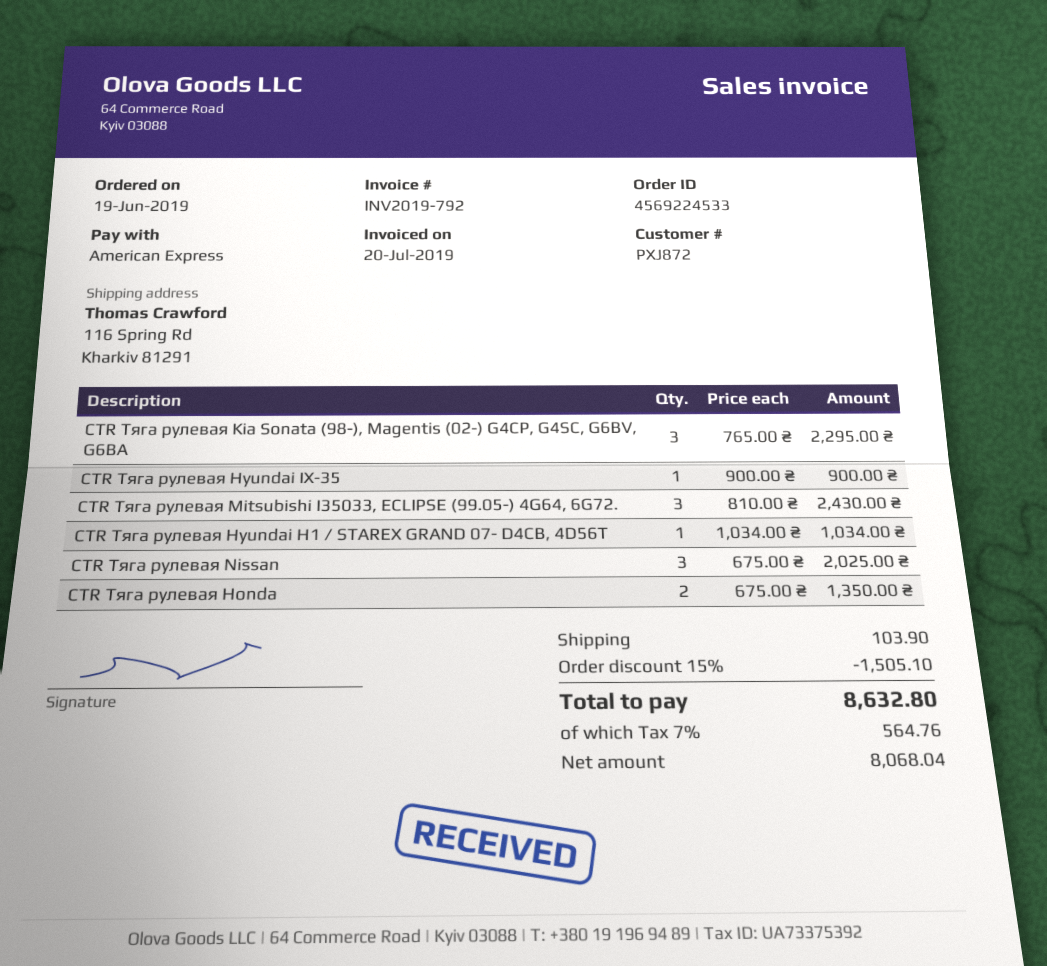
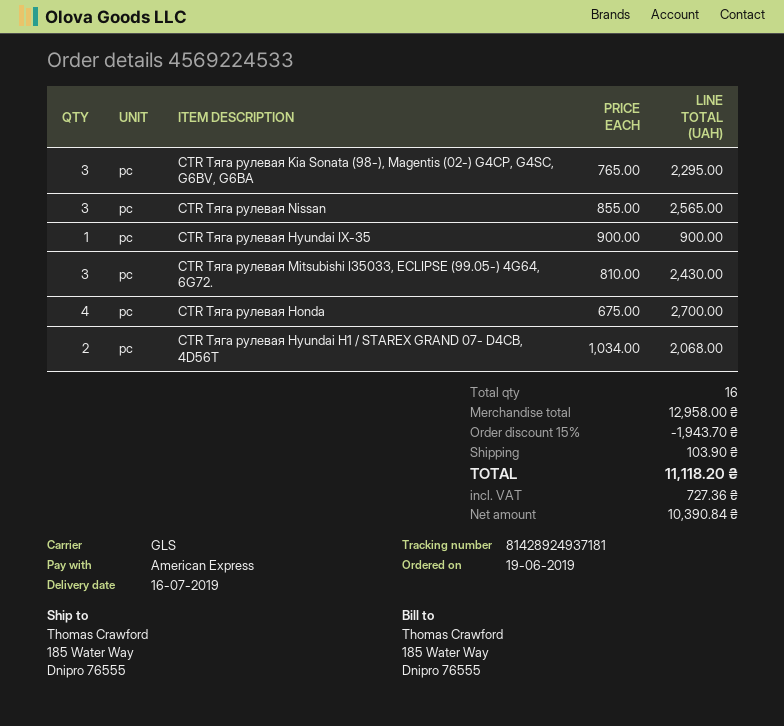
ship to: 116 Spring Rd, Kharkiv 81291 -> 185 Water Way, Dnipro 76555
CTR Тяга рулевая Hyundai H1 / STAREX GRAND 07- D4CB, 4D56T: 1 x 1034.00 = 1034.00 -> 2 x 1034.00 = 2068.00
CTR Тяга рулевая Nissan: 3 x 675.00 = 2025.00 -> 3 x 855.00 = 2565.00
CTR Тяга рулевая Honda: 2 x 675.00 = 1350.00 -> 4 x 675.00 = 2700.00
discount: 15% = 1505.10 -> 15% = 1943.70
net: 8068.04 -> 10390.84
tax: 564.76 -> 727.36
total: 8632.80 -> 11118.20

